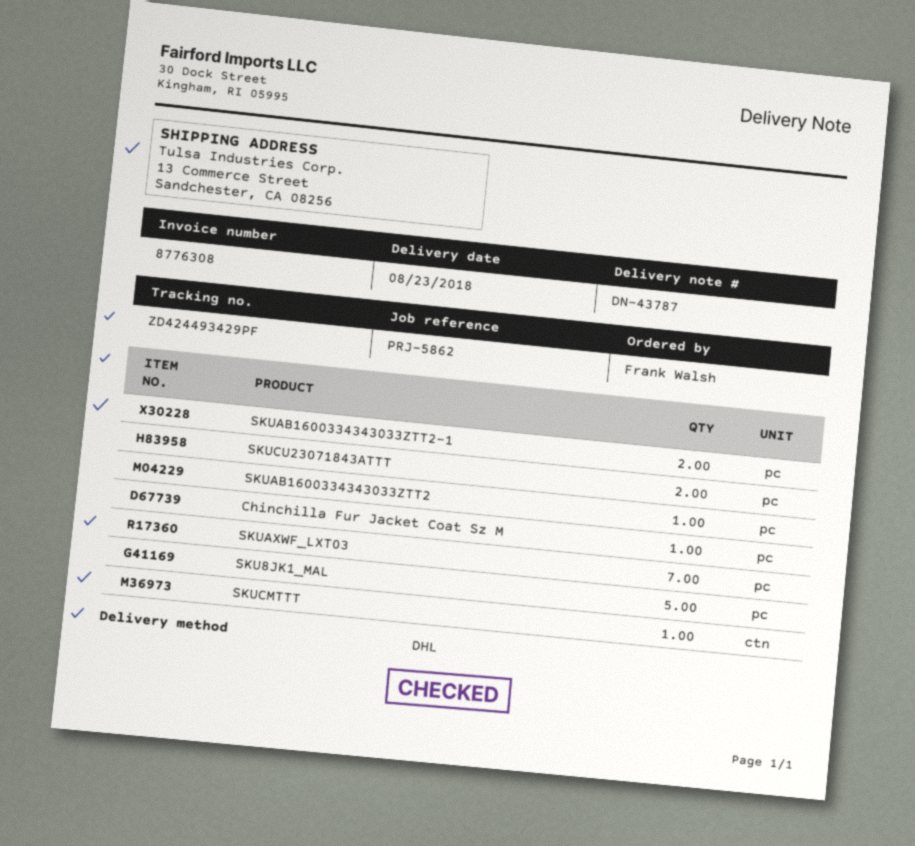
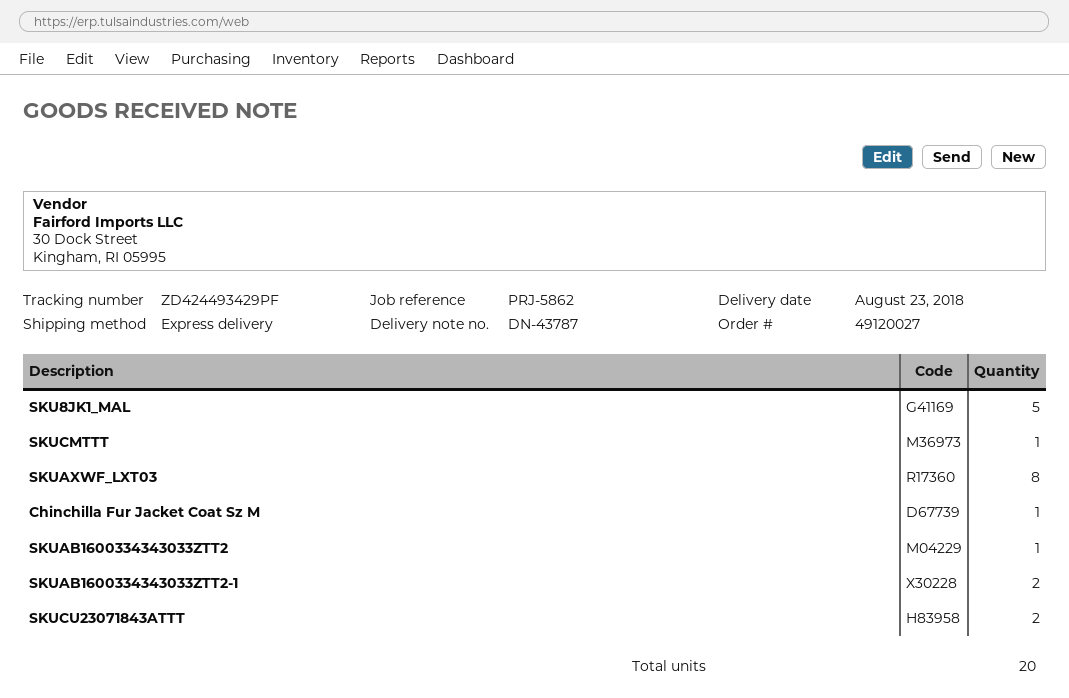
shipping method: DHL -> express
SKUAXWF_LXT03: 7 -> 8

